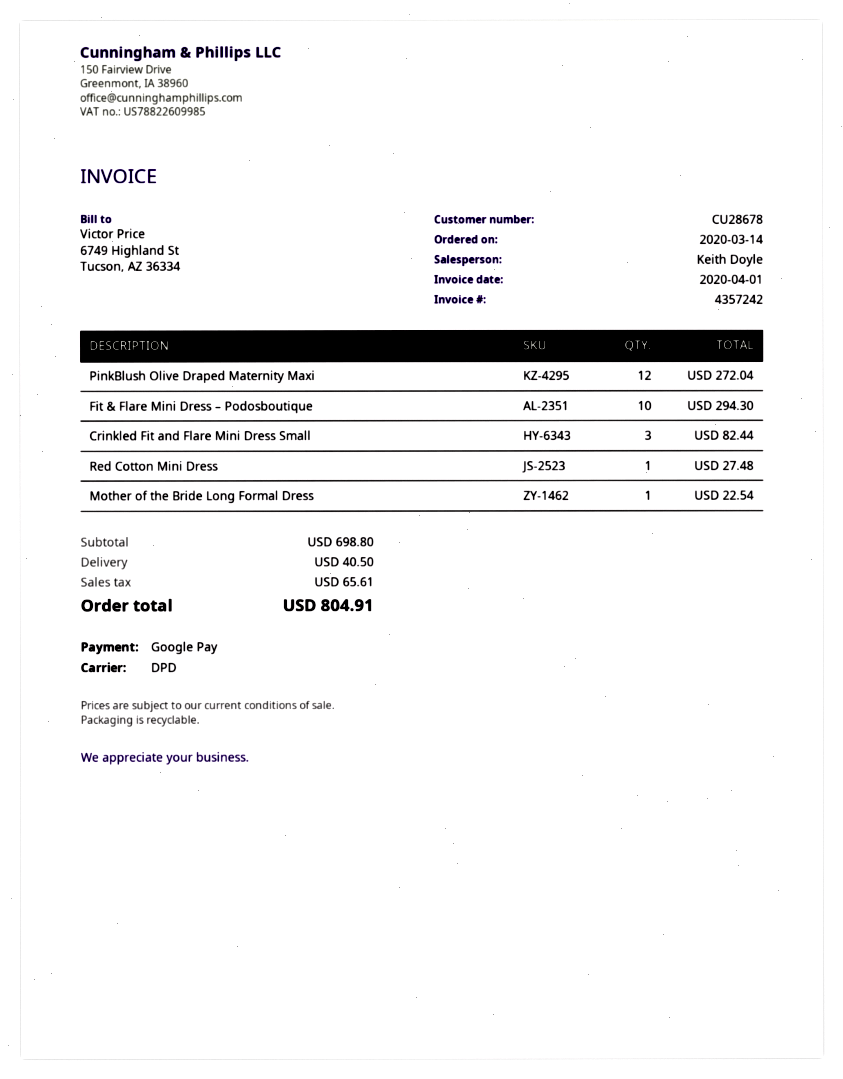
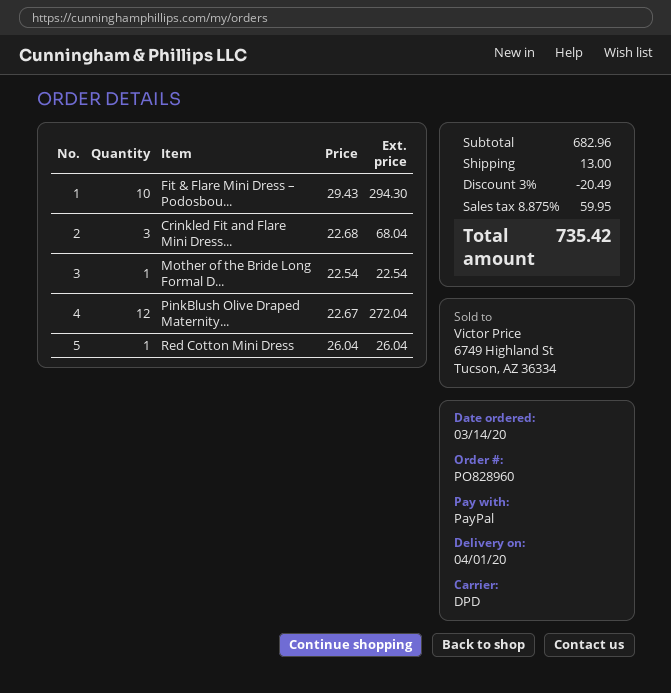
payment method: Google Pay -> PayPal
Crinkled Fit and Flare Mini Dress Small: 3 for 82.44 -> 3 for 68.04
Red Cotton Mini Dress: 1 for 27.48 -> 1 for 26.04
subtotal: 698.80 -> 682.96
discount: none -> 3% = 20.49
shipping: 40.50 -> 13.00
tax: 65.61 -> 59.95
total: 804.91 -> 735.42

